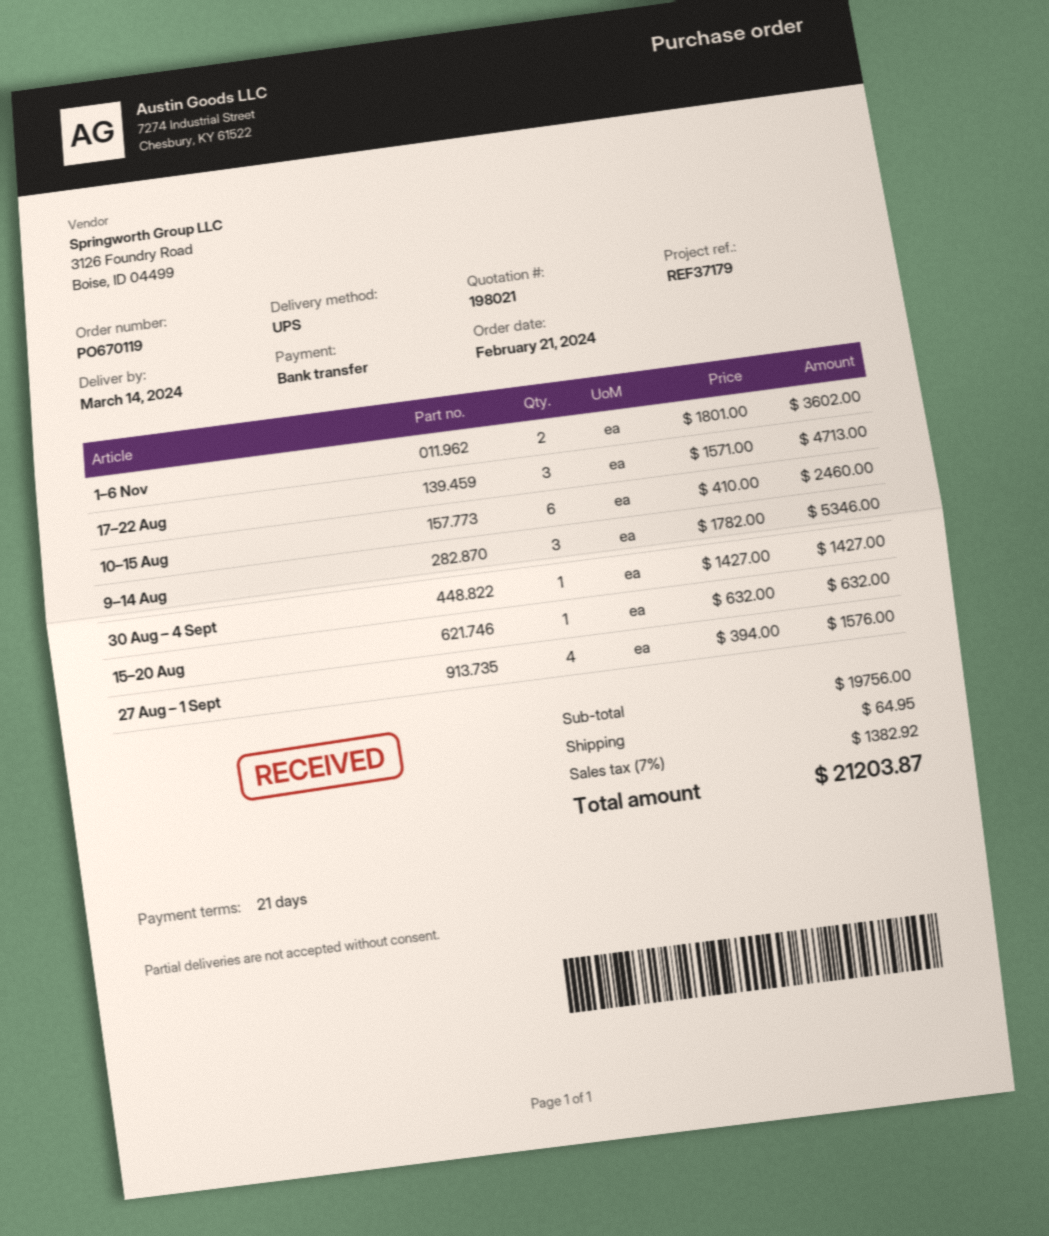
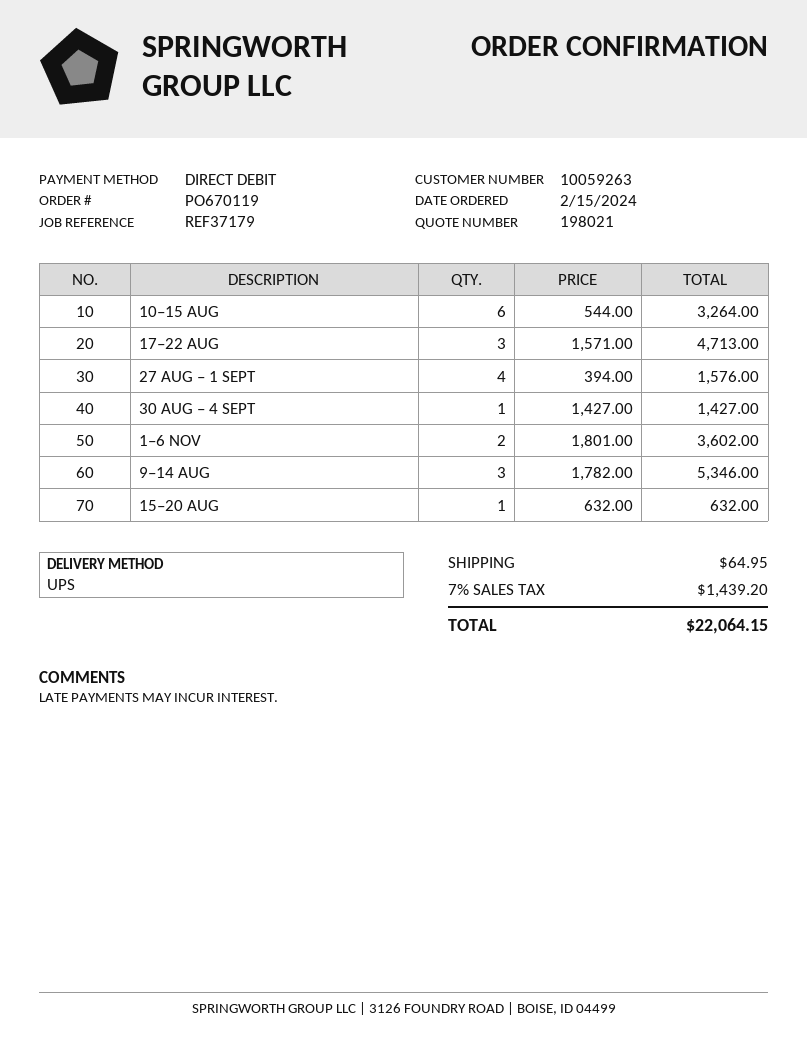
order date: 2024-02-21 -> 2024-02-15
payment method: bank transfer -> direct debit
10–15 Aug: 6 x 410.00 = 2460.00 -> 6 x 544.00 = 3264.00
tax: 7% = 1382.92 -> 7% = 1439.20
total: 21203.87 -> 22064.15

